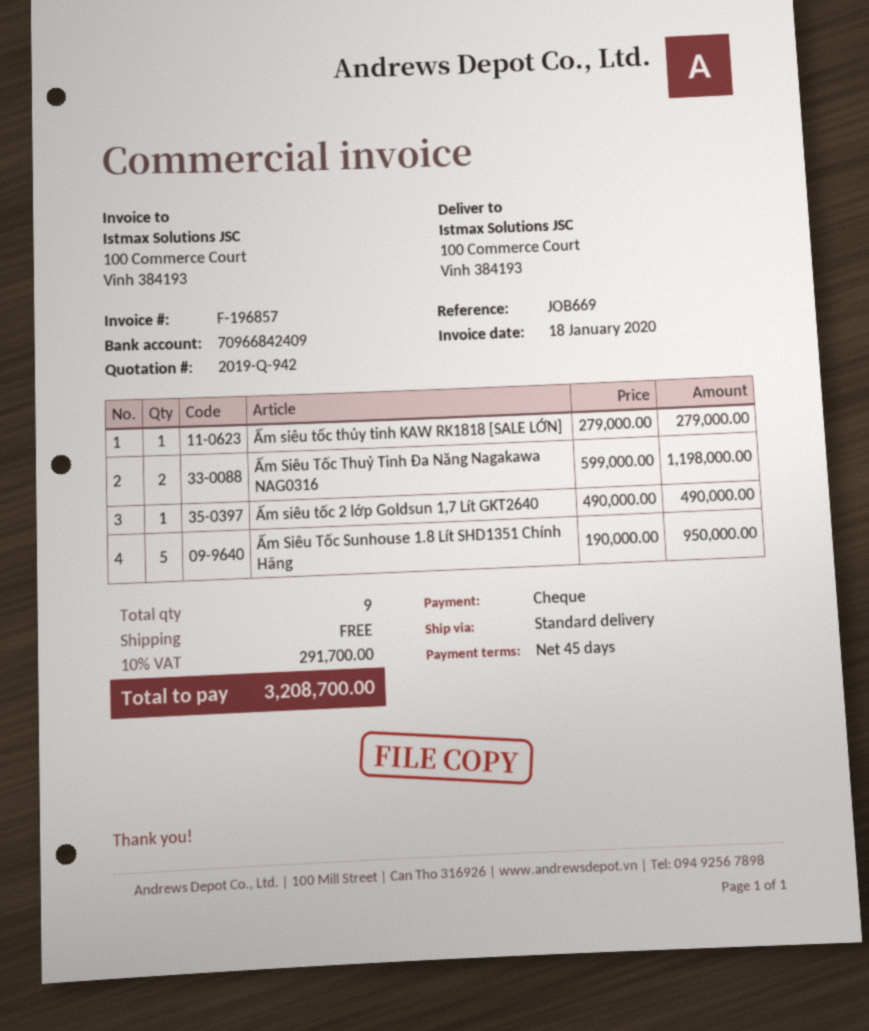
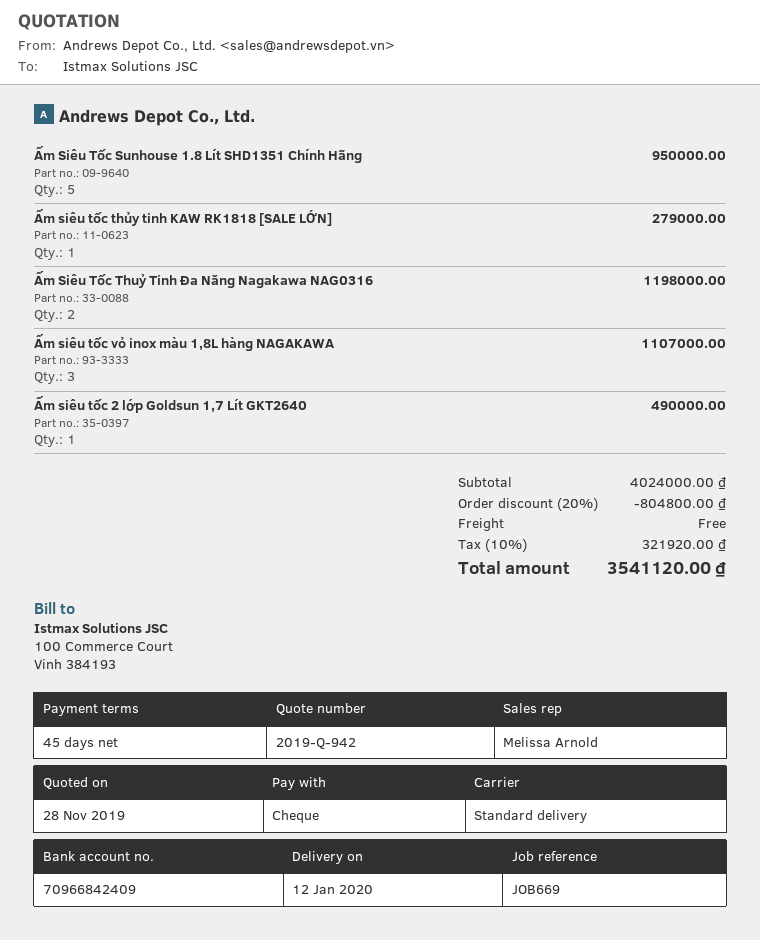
Ấm siêu tốc vỏ inox màu 1,8L hàng NAGAKAWA: none -> 3 for 1107000.00
discount: none -> 20% = 804800.00
tax: 10% = 291700.00 -> 10% = 321920.00
total: 3208700.00 -> 3541120.00

